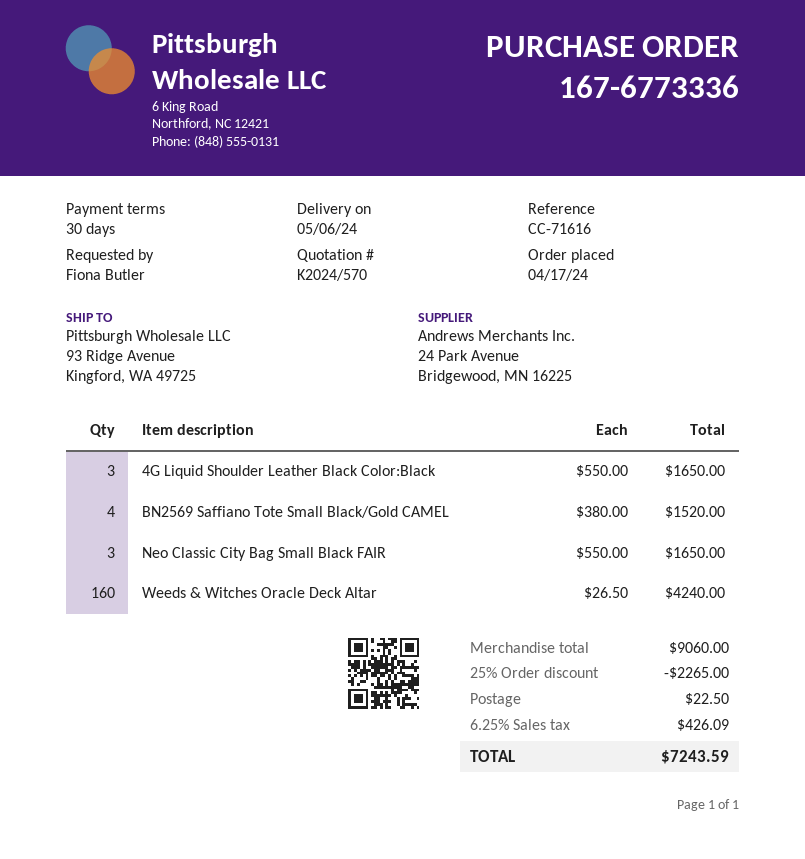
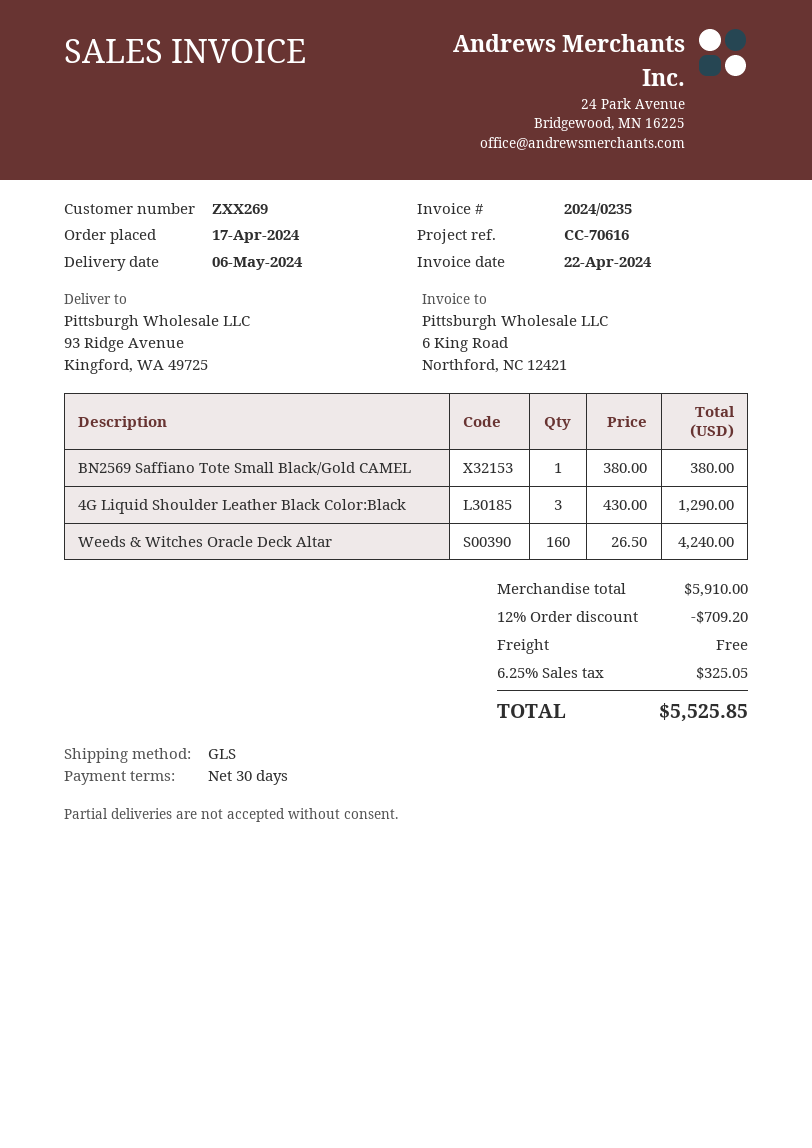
reference: CC-71616 -> CC-70616
4G Liquid Shoulder Leather Black Color:Black: 3 x 550.00 = 1650.00 -> 3 x 430.00 = 1290.00
BN2569 Saffiano Tote Small Black/Gold CAMEL: 4 x 380.00 = 1520.00 -> 1 x 380.00 = 380.00
Neo Classic City Bag Small Black FAIR: 3 x 550.00 = 1650.00 -> none
subtotal: 9060.00 -> 5910.00
discount: 25% = 2265.00 -> 12% = 709.20
shipping: 22.50 -> 0.00
tax: 6.25% = 426.09 -> 6.25% = 325.05
total: 7243.59 -> 5525.85

